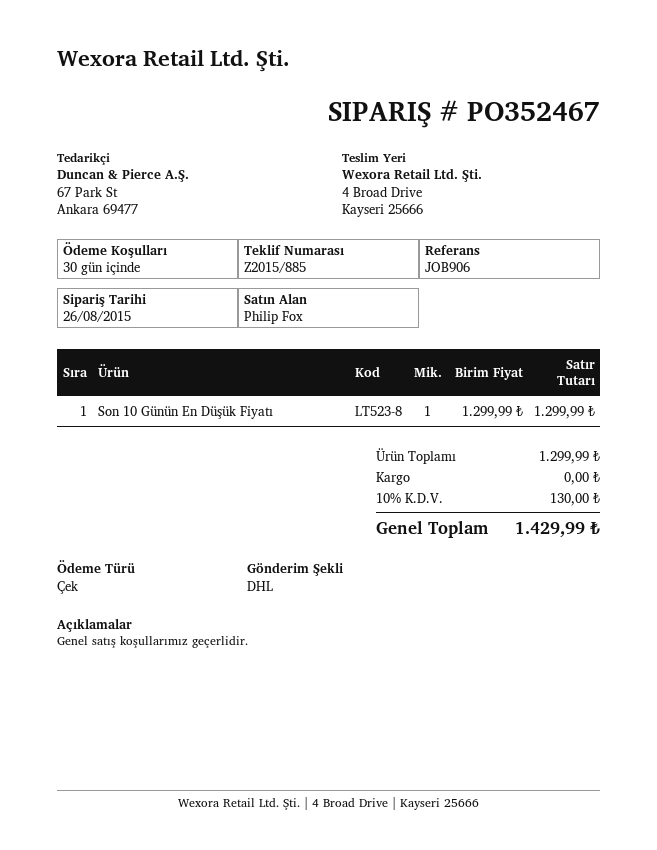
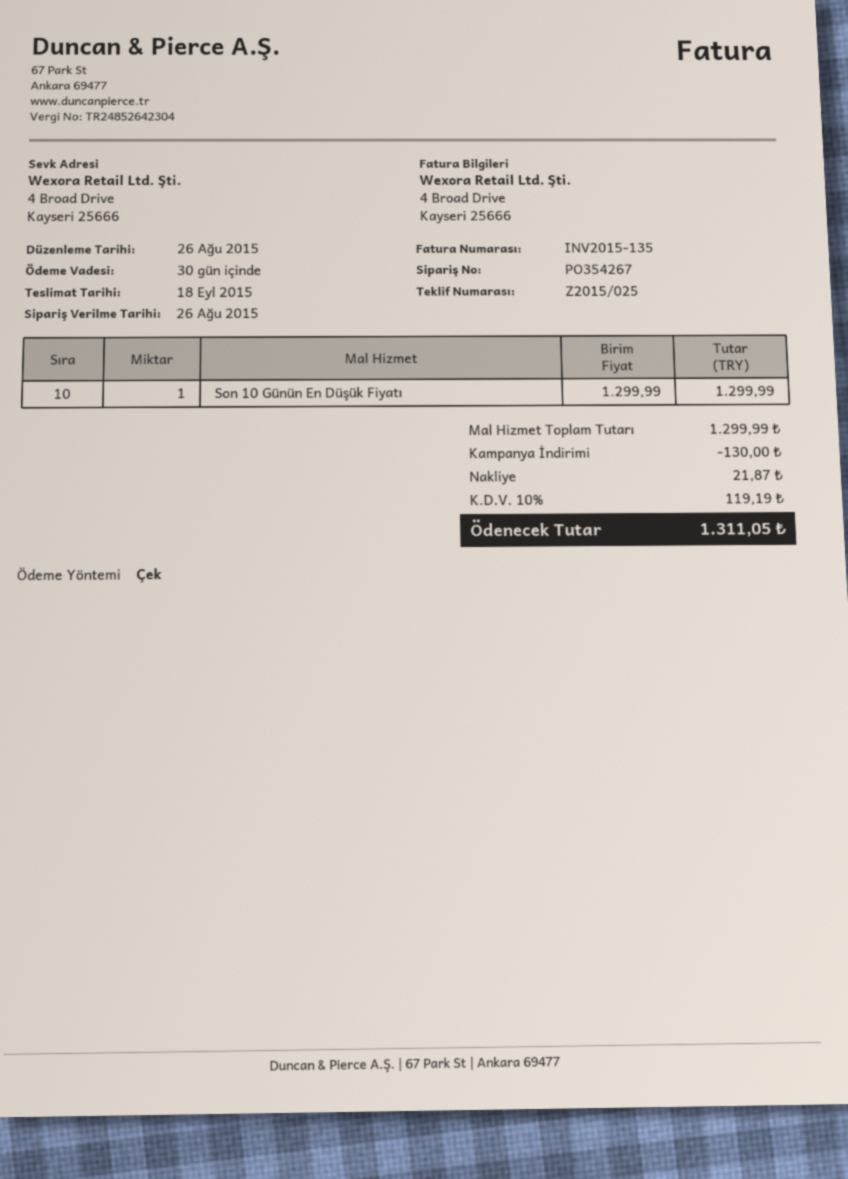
quote number: Z2015/885 -> Z2015/025
order number: PO352467 -> PO354267
discount: none -> 130.00
shipping: 0.00 -> 21.87
tax: 10% = 130.00 -> 10% = 119.19
total: 1429.99 -> 1311.05

